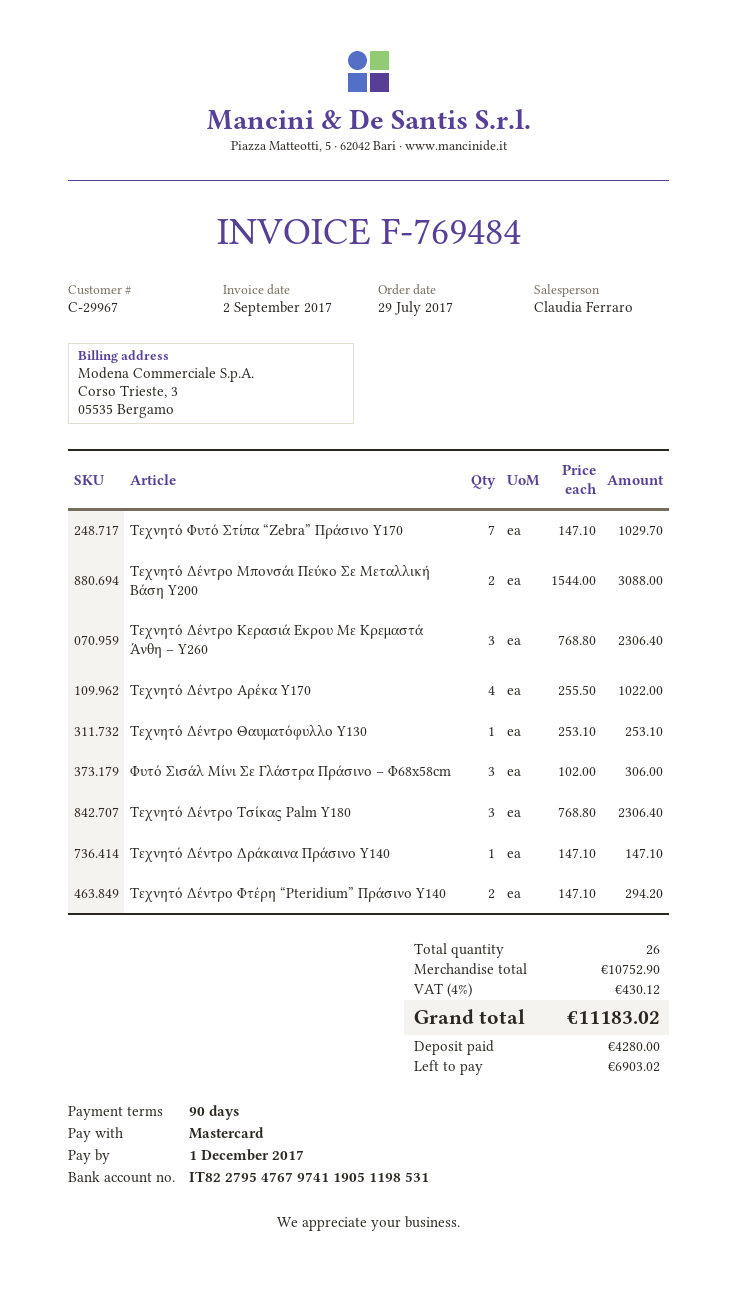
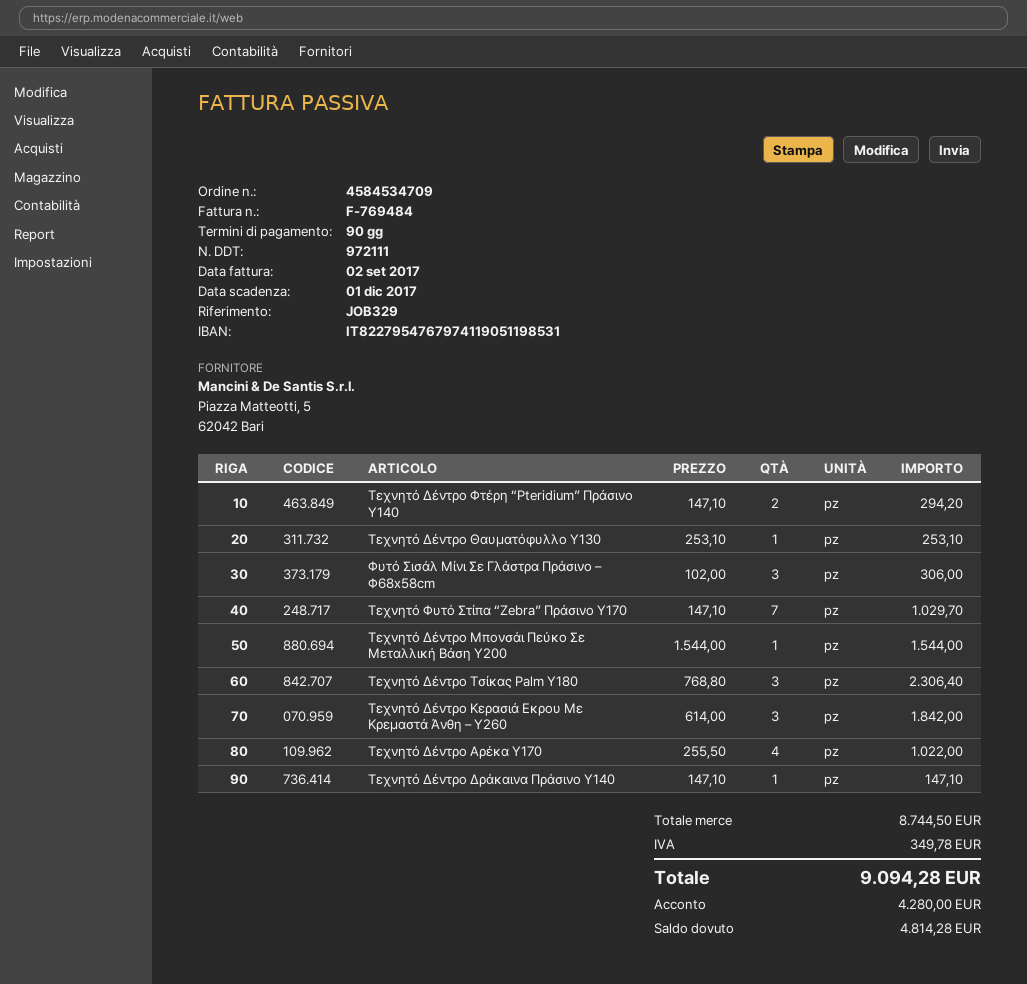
Τεχνητό Δέντρο Μπονσάι Πεύκο Σε Μεταλλική Βάση Υ200: 2 x 1544.00 = 3088.00 -> 1 x 1544.00 = 1544.00
Τεχνητό Δέντρο Κερασιά Εκρου Με Κρεμαστά Άνθη – Υ260: 3 x 768.80 = 2306.40 -> 3 x 614.00 = 1842.00
subtotal: 10752.90 -> 8744.50
tax: 430.12 -> 349.78
total: 11183.02 -> 9094.28
balance: 6903.02 -> 4814.28

